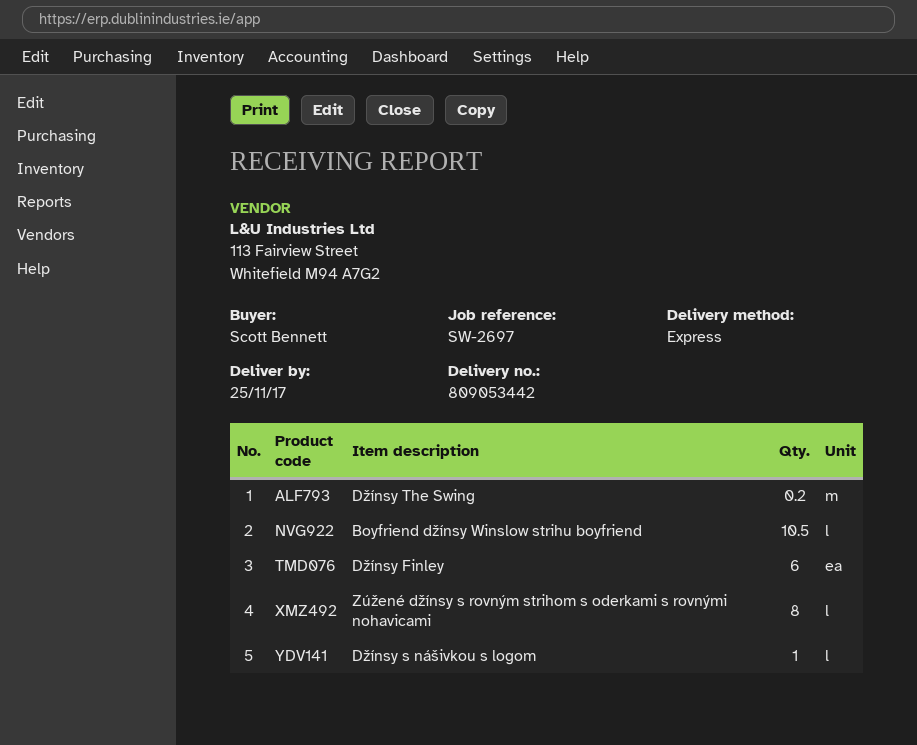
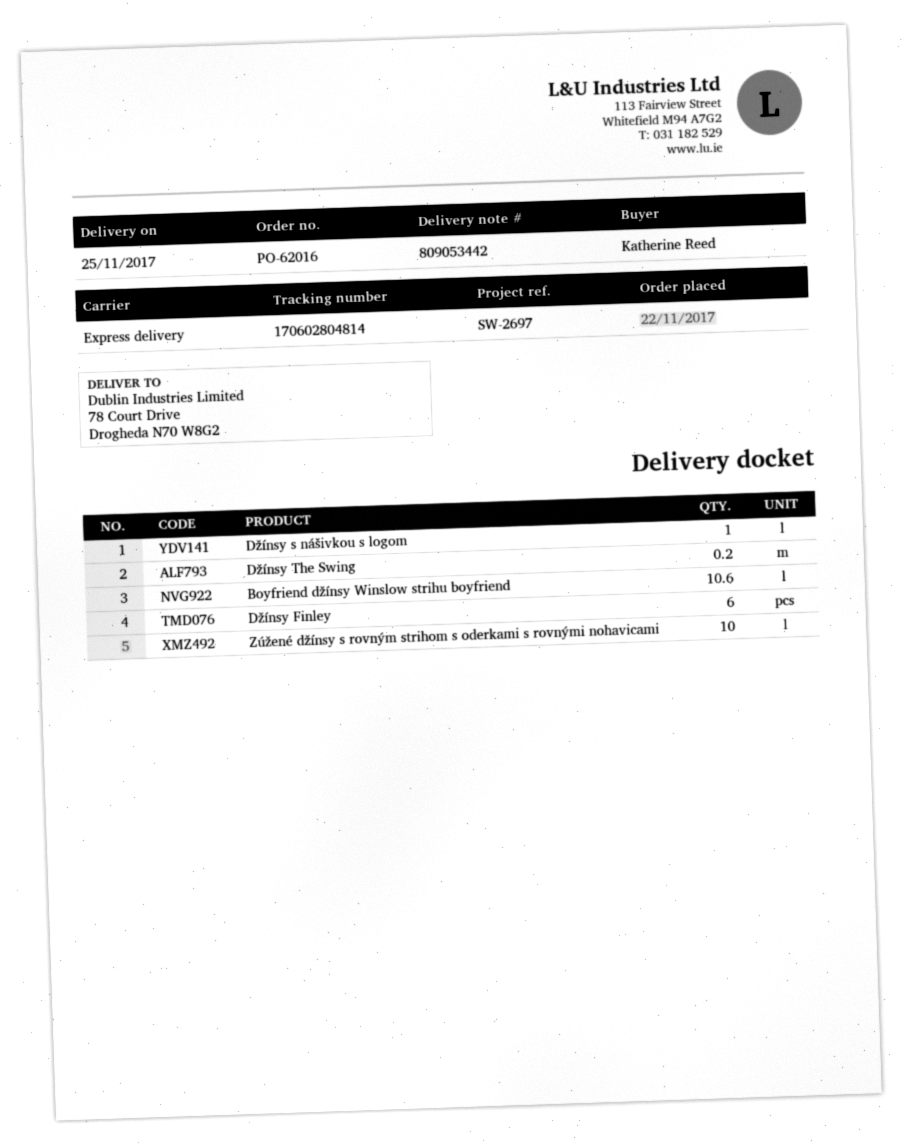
ordered by: Scott Bennett -> Katherine Reed
Boyfriend džínsy Winslow strihu boyfriend: 10.5 -> 10.6
Zúžené džínsy s rovným strihom s oderkami s rovnými nohavicami: 8 -> 10

